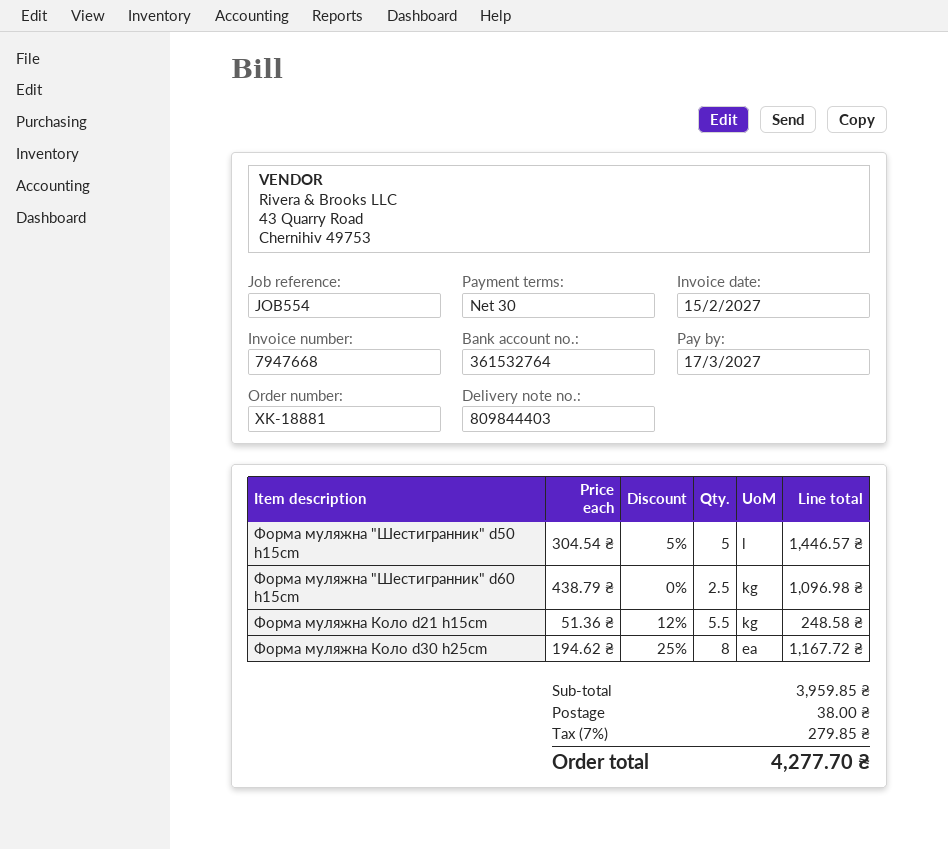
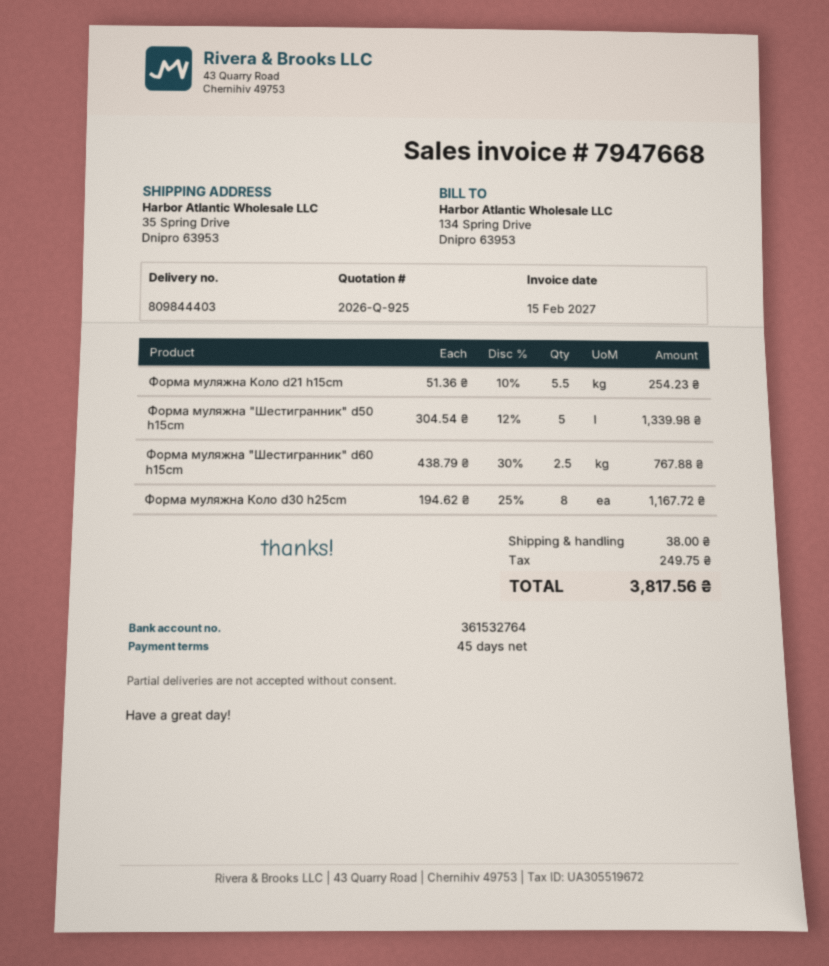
payment terms: 30 days -> 45 days
Форма муляжна "Шестигранник" d50 h15cm: 5 x 304.54 - 5% = 1446.57 -> 5 x 304.54 - 12% = 1339.98
Форма муляжна "Шестигранник" d60 h15cm: 2.5 x 438.79 = 1096.98 -> 2.5 x 438.79 - 30% = 767.88
Форма муляжна Коло d21 h15cm: 5.5 x 51.36 - 12% = 248.58 -> 5.5 x 51.36 - 10% = 254.23
tax: 279.85 -> 249.75
total: 4277.70 -> 3817.56

